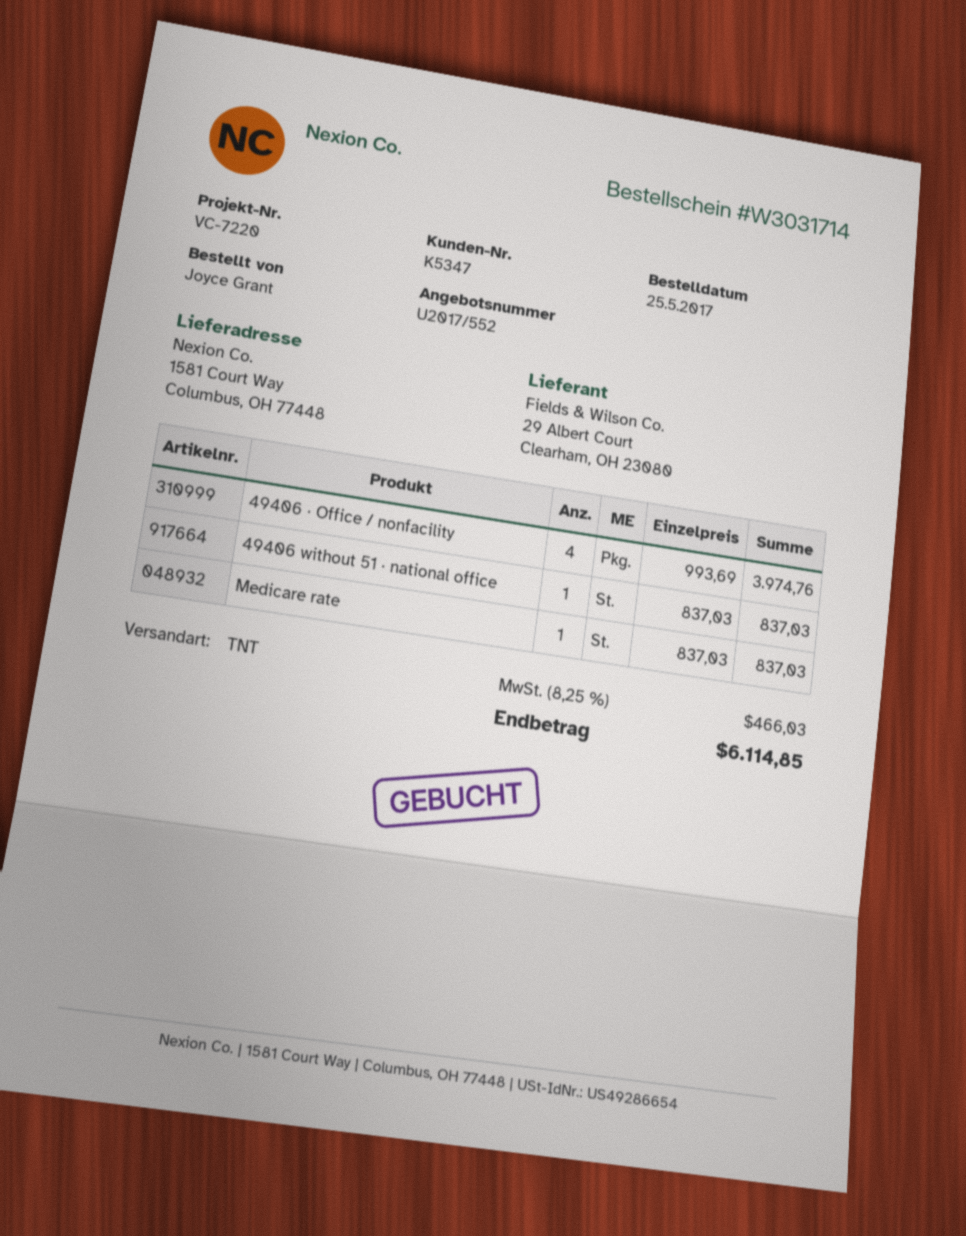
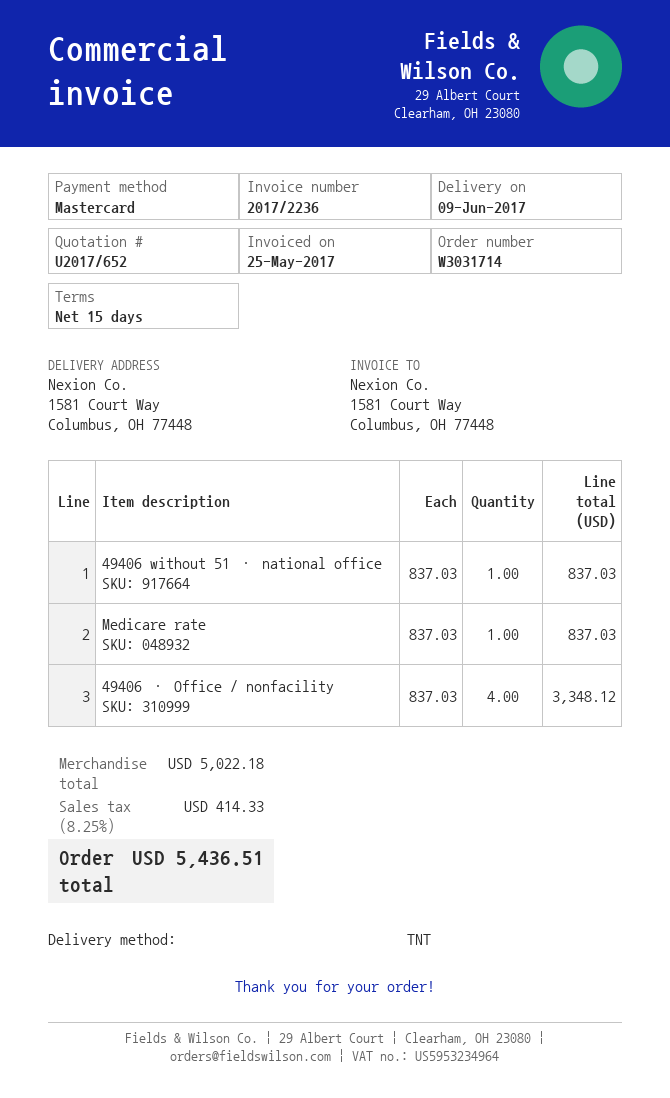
quote number: U2017/552 -> U2017/652
49406 · Office / nonfacility: 4 x 993.69 = 3974.76 -> 4 x 837.03 = 3348.12
tax: 8.25% = 466.03 -> 8.25% = 414.33
total: 6114.85 -> 5436.51

